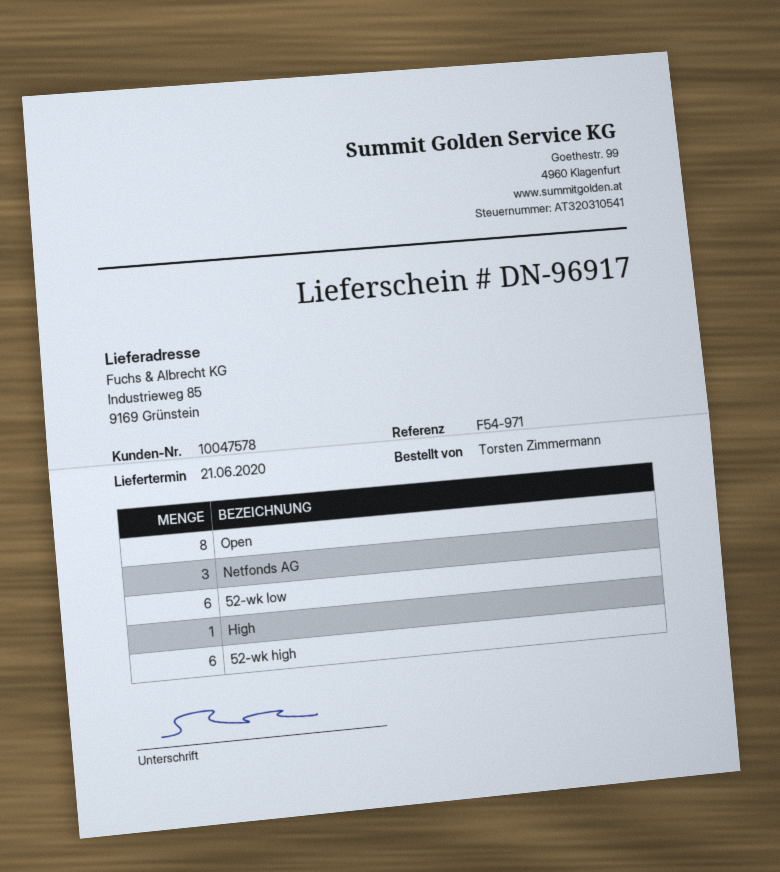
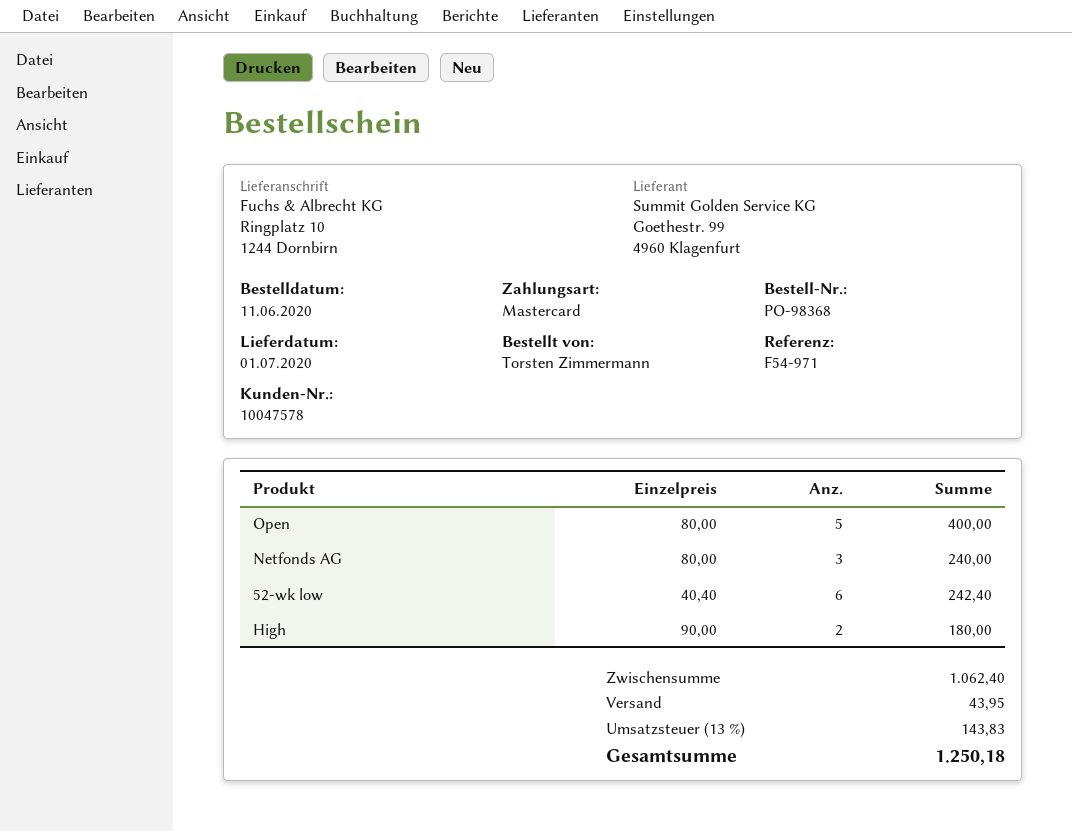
delivery date: 2020-06-21 -> 2020-07-01
ship to: Industrieweg 85, 9169 Grünstein -> Ringplatz 10, 1244 Dornbirn
Open: 8 -> 5
High: 1 -> 2
52-wk high: 6 -> none

